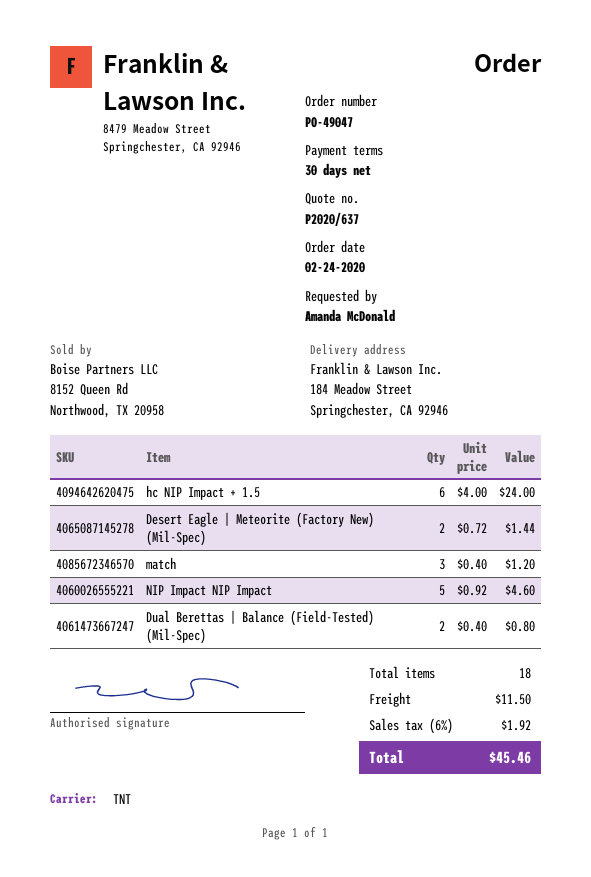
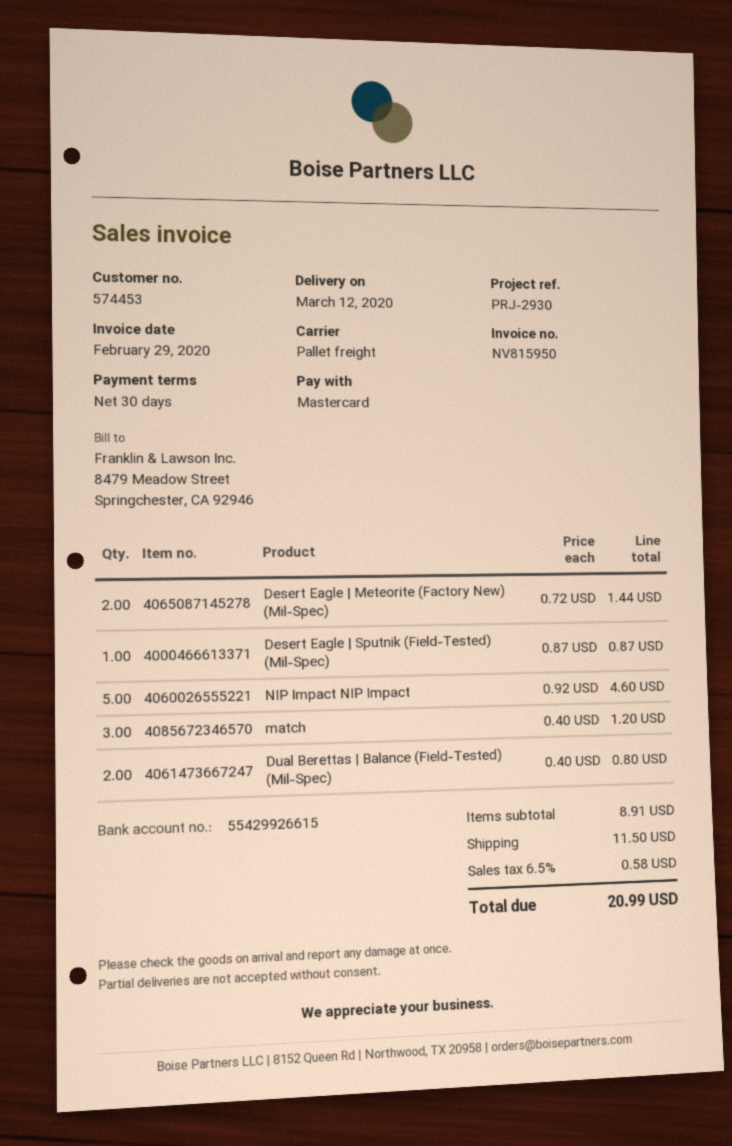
shipping method: TNT -> pallet freight
hc NIP Impact + 1.5: 6 x 4.00 = 24.00 -> none
Desert Eagle | Sputnik (Field-Tested) (Mil-Spec): none -> 1 x 0.87 = 0.87
tax: 6% = 1.92 -> 6.5% = 0.58
total: 45.46 -> 20.99

